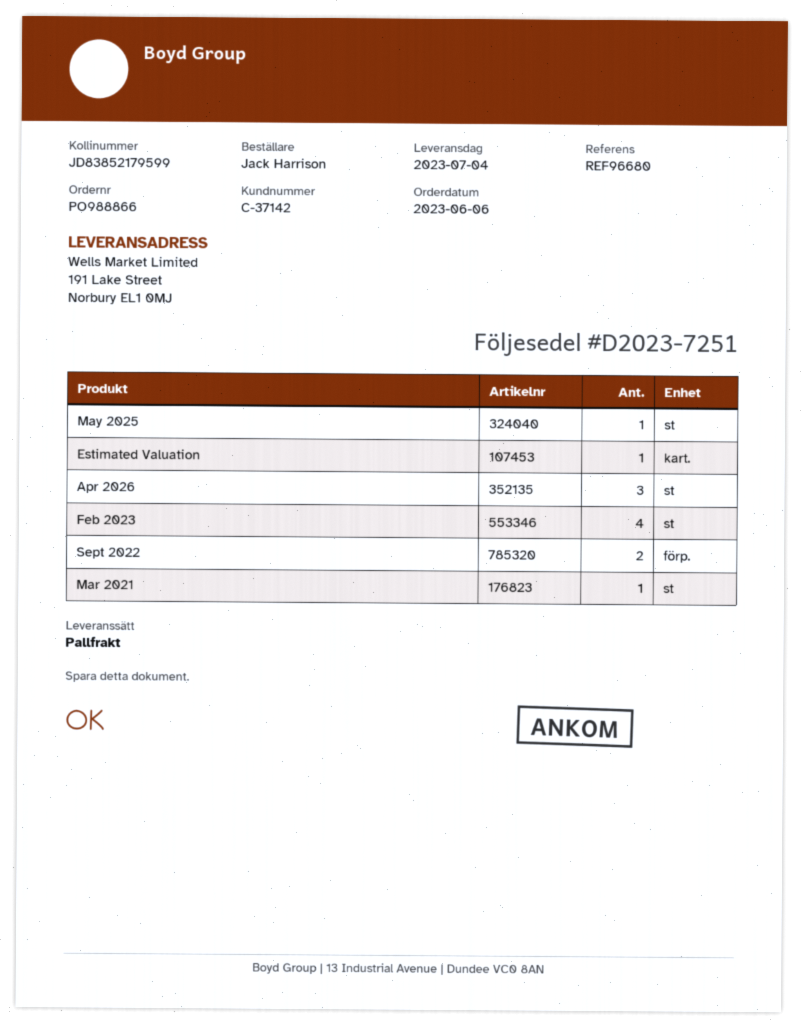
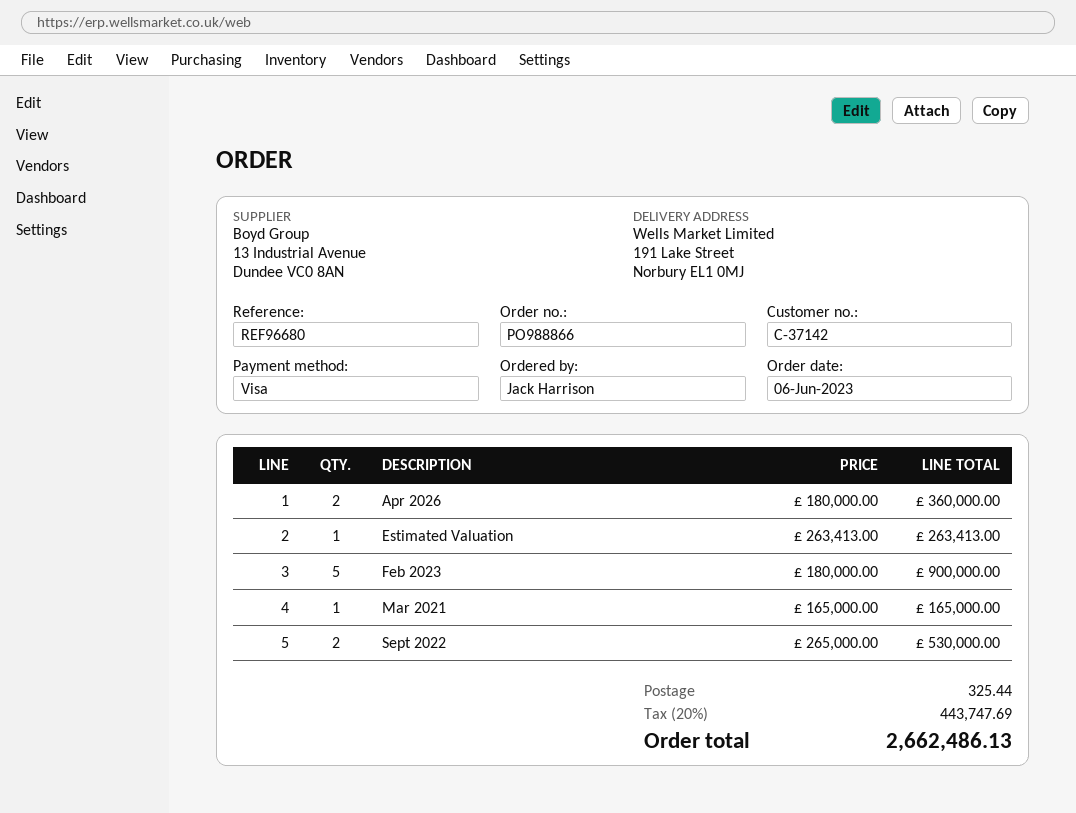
May 2025: 1 -> none
Apr 2026: 3 -> 2
Feb 2023: 4 -> 5

